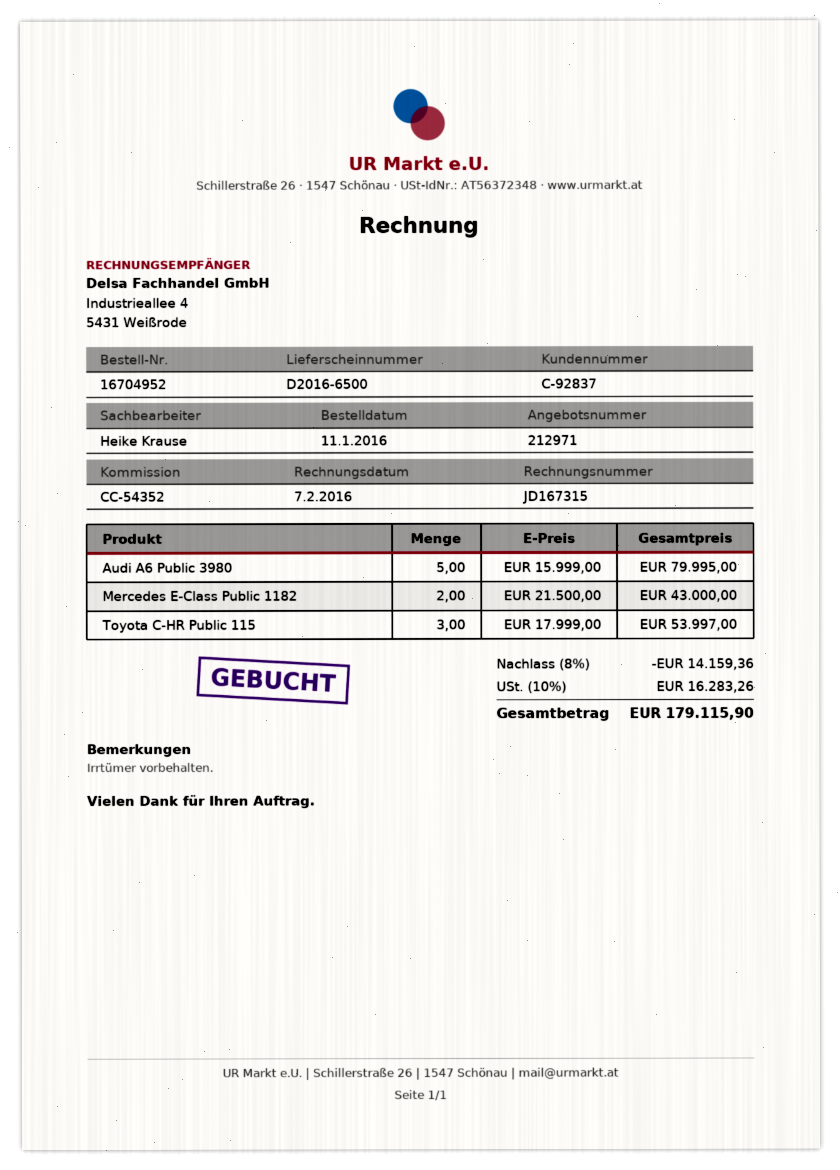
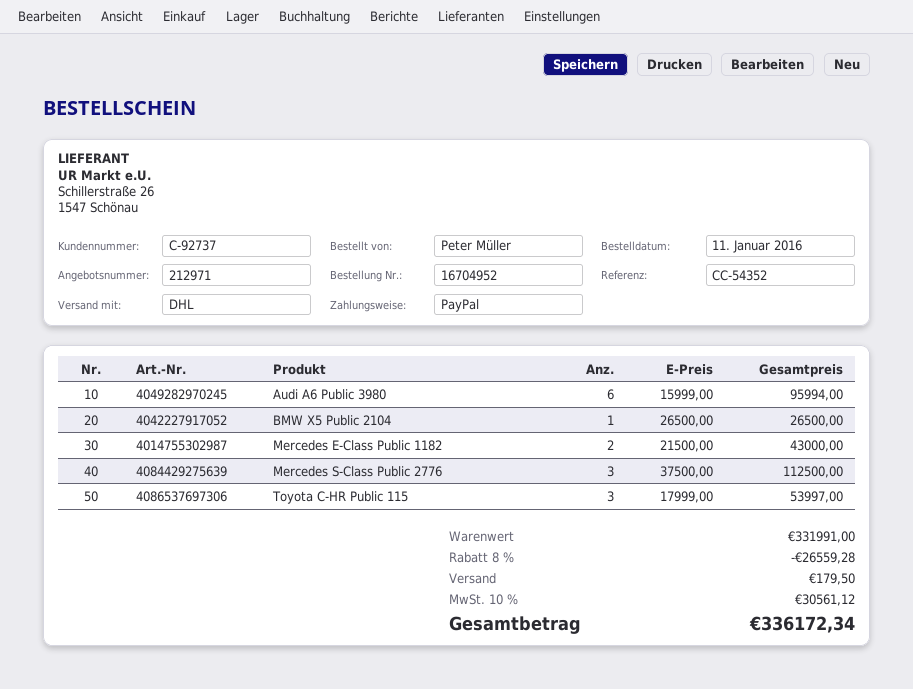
customer number: C-92837 -> C-92737
Audi A6 Public 3980: 5 x 15999.00 = 79995.00 -> 6 x 15999.00 = 95994.00
BMW X5 Public 2104: none -> 1 x 26500.00 = 26500.00
Mercedes S-Class Public 2776: none -> 3 x 37500.00 = 112500.00
discount: 8% = 14159.36 -> 8% = 26559.28
shipping: none -> 179.50
tax: 10% = 16283.26 -> 10% = 30561.12
total: 179115.90 -> 336172.34

